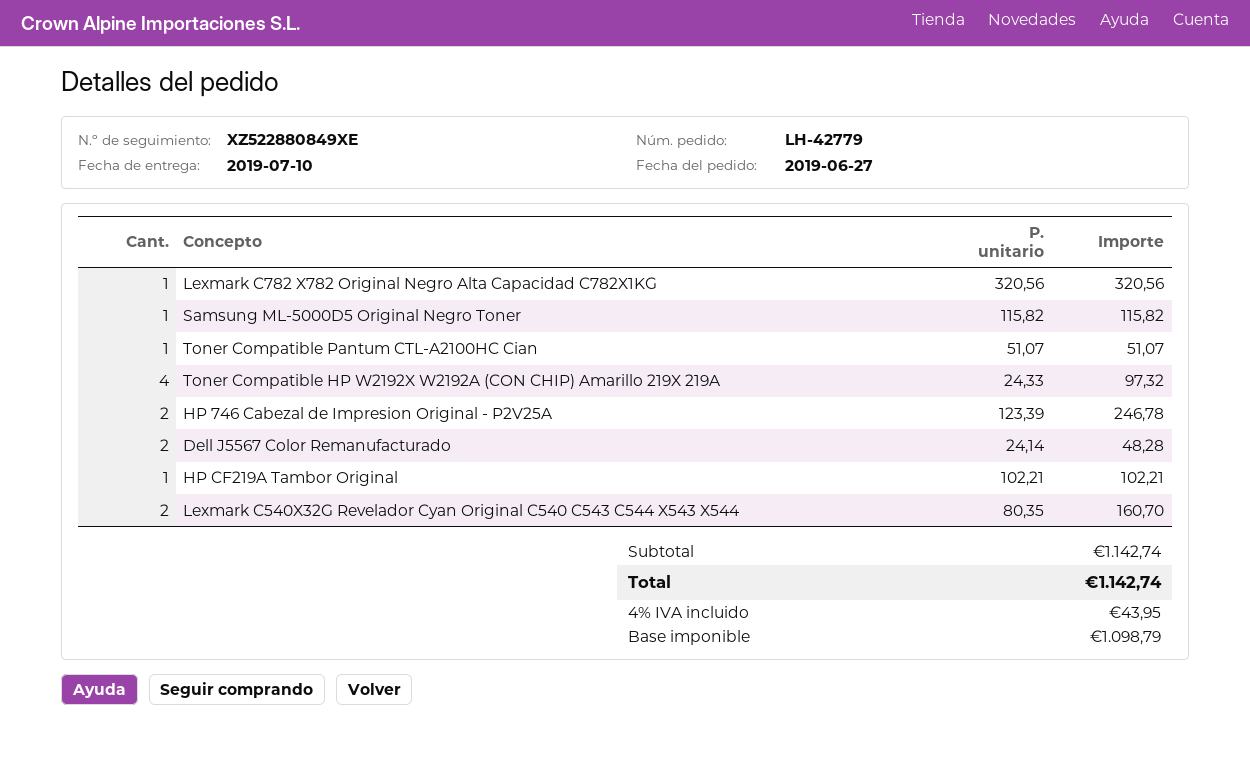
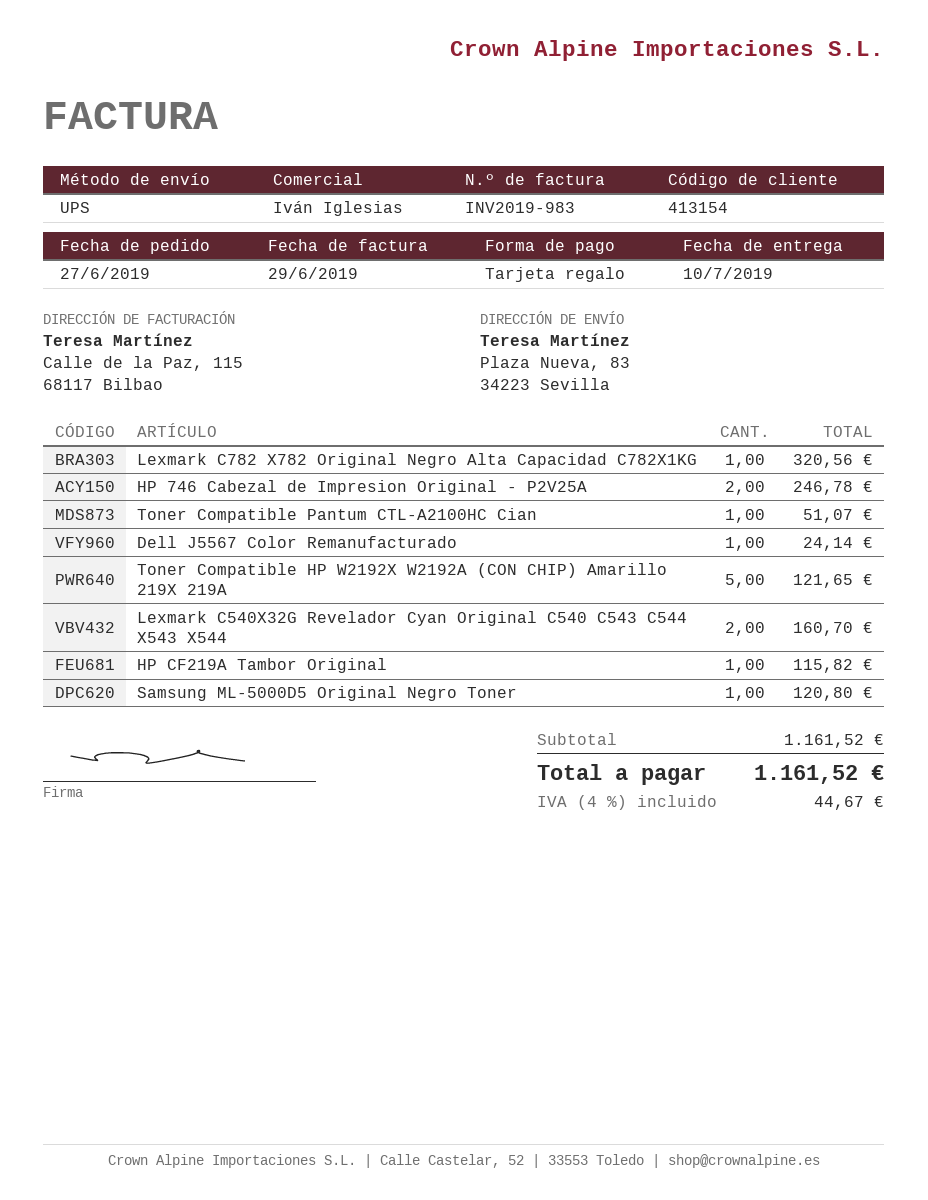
Samsung ML-5000D5 Original Negro Toner: 1 for 115.82 -> 1 for 120.80
Toner Compatible HP W2192X W2192A (CON CHIP) Amarillo 219X 219A: 4 for 97.32 -> 5 for 121.65
Dell J5567 Color Remanufacturado: 2 for 48.28 -> 1 for 24.14
HP CF219A Tambor Original: 1 for 102.21 -> 1 for 115.82
subtotal: 1142.74 -> 1161.52
tax: 4% = 43.95 -> 4% = 44.67
total: 1142.74 -> 1161.52

